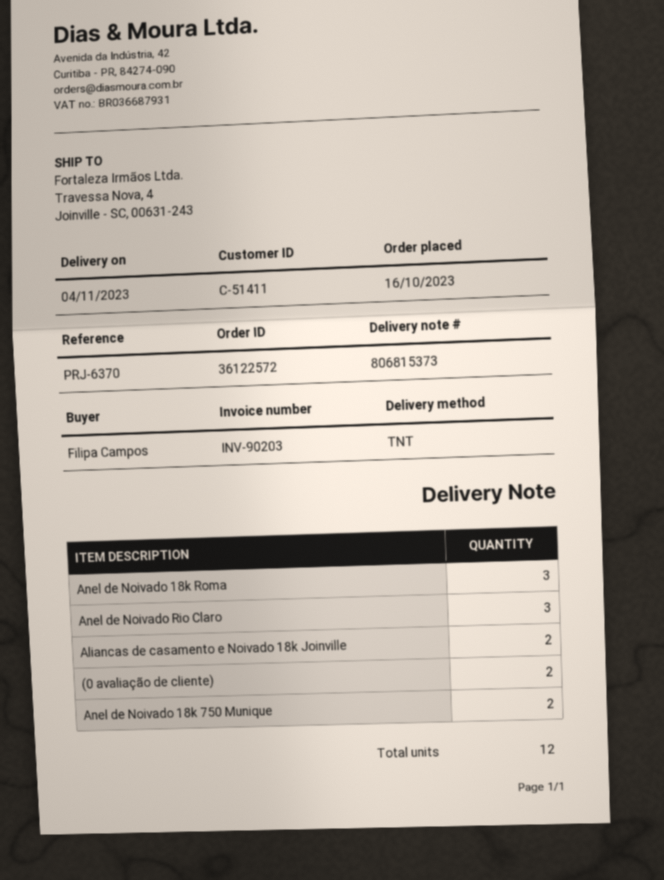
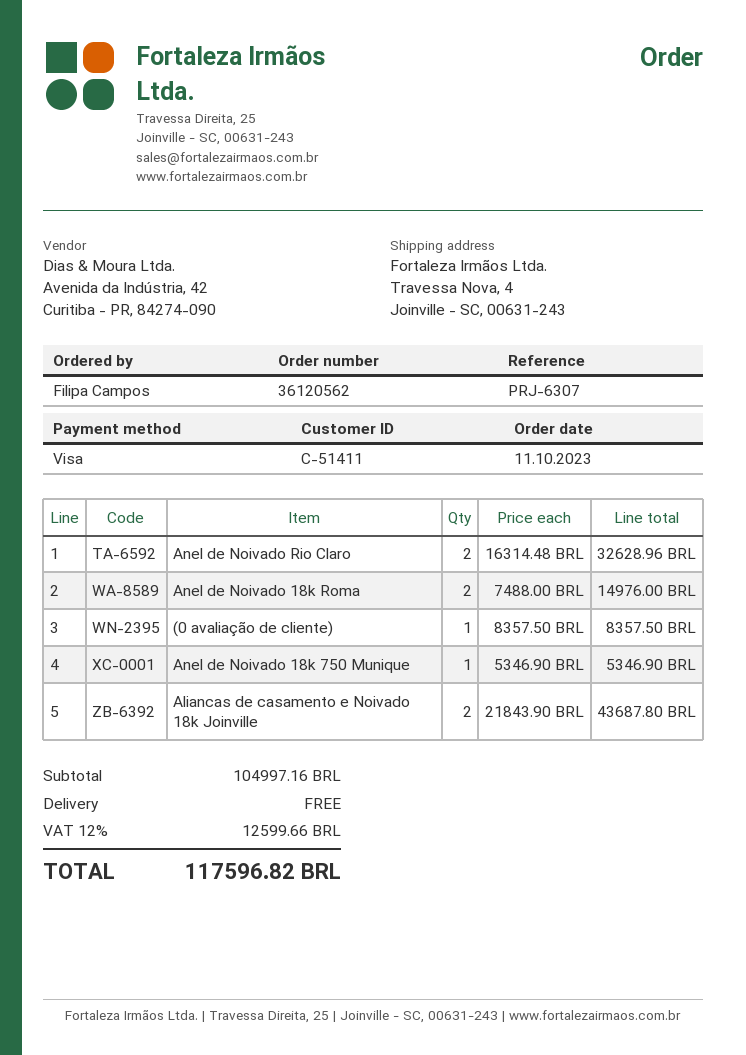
order number: 36122572 -> 36120562
order date: 2023-10-16 -> 2023-10-11
reference: PRJ-6370 -> PRJ-6307
Anel de Noivado 18k Roma: 3 -> 2
Anel de Noivado Rio Claro: 3 -> 2
(0 avaliação de cliente): 2 -> 1
Anel de Noivado 18k 750 Munique: 2 -> 1

